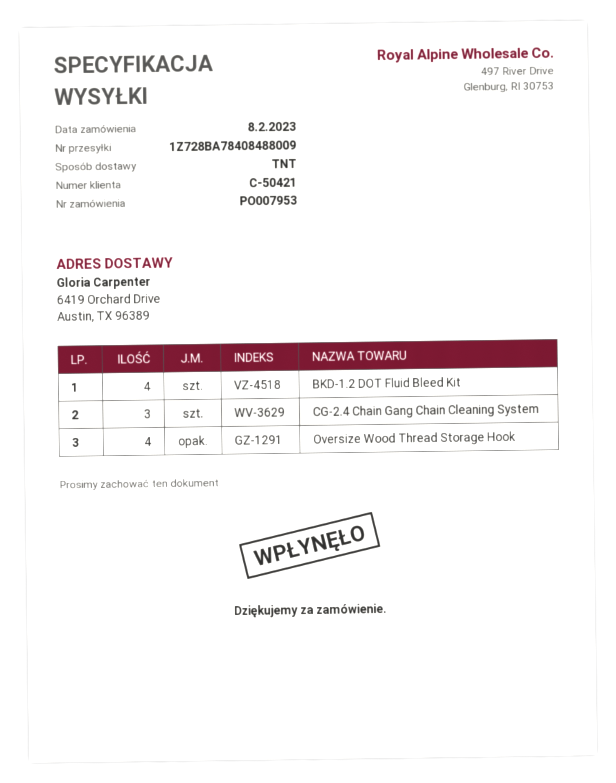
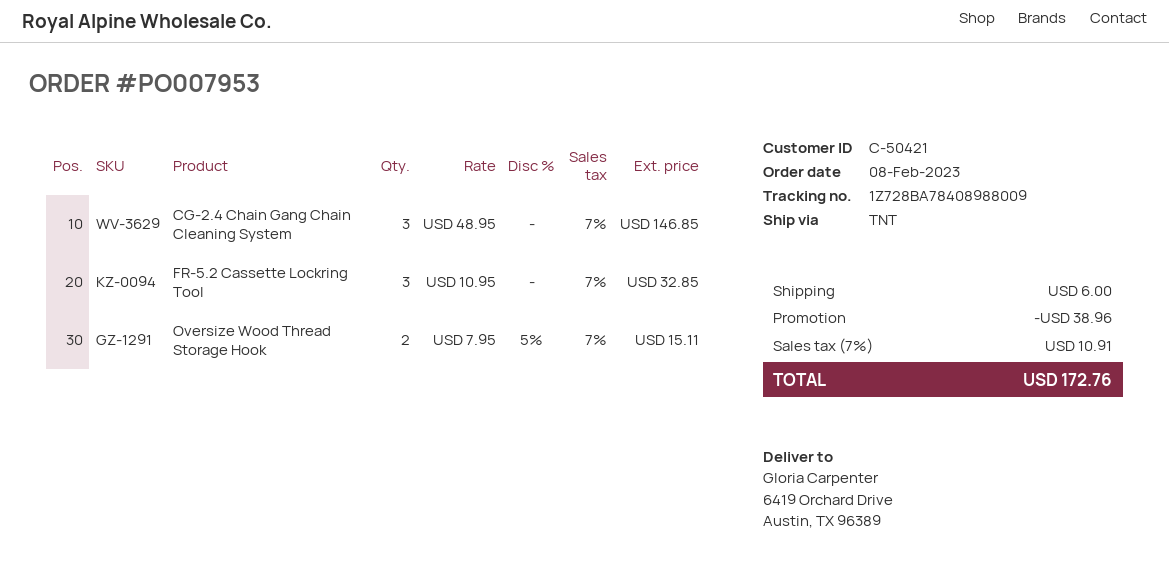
tracking number: 1Z728BA78408488009 -> 1Z728BA78408988009
BKD-1.2 DOT Fluid Bleed Kit: 4 -> none
Oversize Wood Thread Storage Hook: 4 -> 2
FR-5.2 Cassette Lockring Tool: none -> 3

